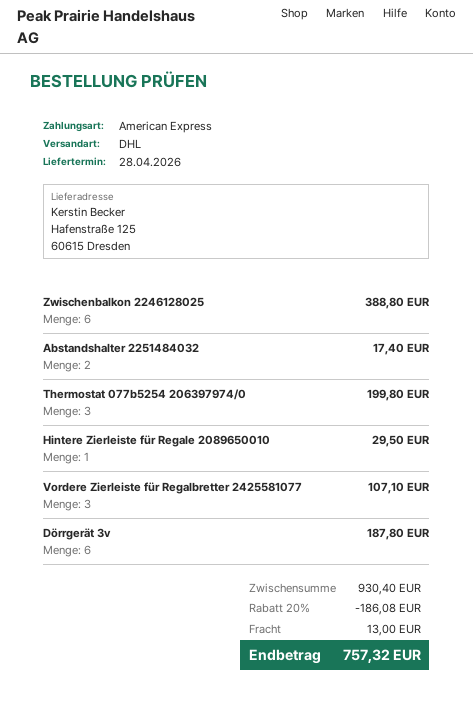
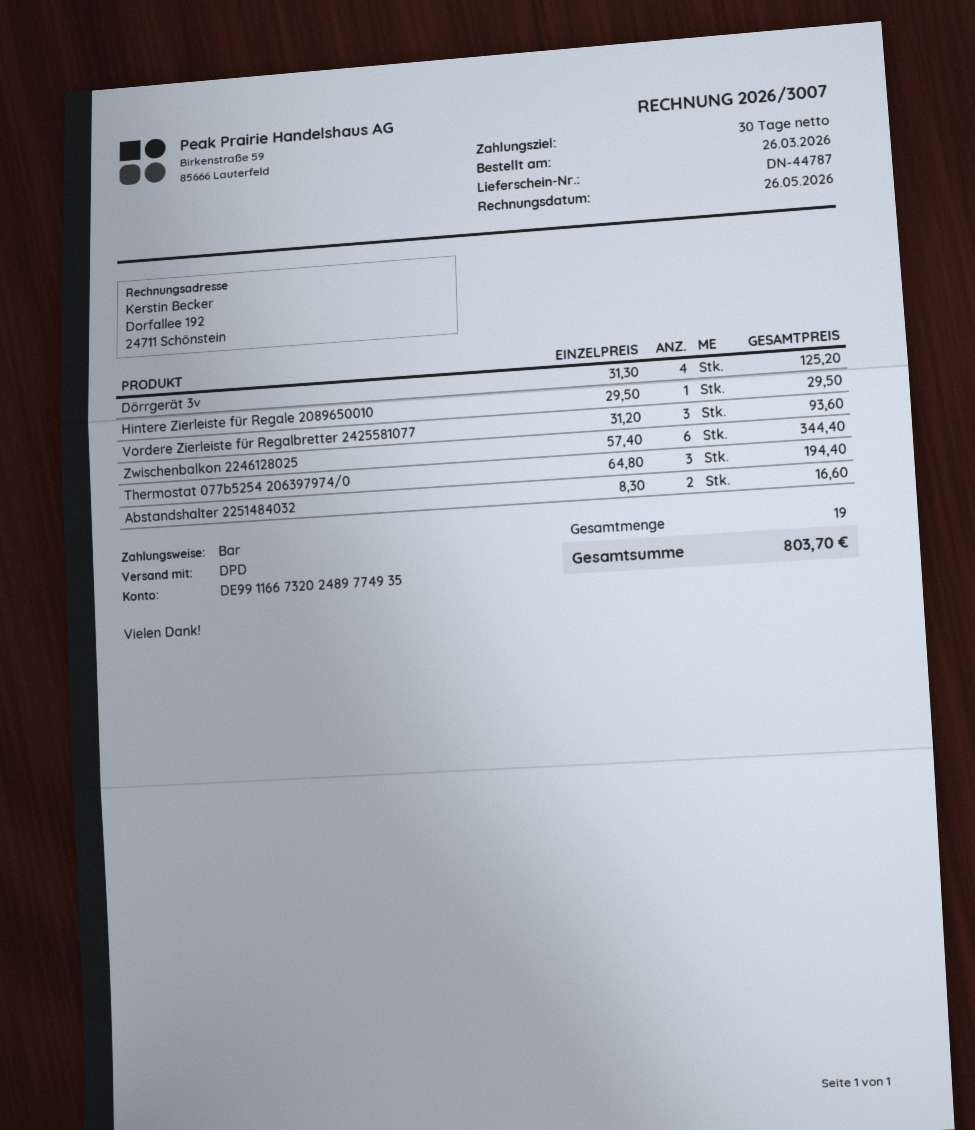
payment method: American Express -> cash
shipping method: DHL -> DPD
Zwischenbalkon 2246128025: 6 for 388.80 -> 6 for 344.40
Abstandshalter 2251484032: 2 for 17.40 -> 2 for 16.60
Thermostat 077b5254 206397974/0: 3 for 199.80 -> 3 for 194.40
Vordere Zierleiste für Regalbretter 2425581077: 3 for 107.10 -> 3 for 93.60
Dörrgerät 3v: 6 for 187.80 -> 4 for 125.20
discount: 20% = 186.08 -> none
shipping: 13.00 -> none
total: 757.32 -> 803.70

